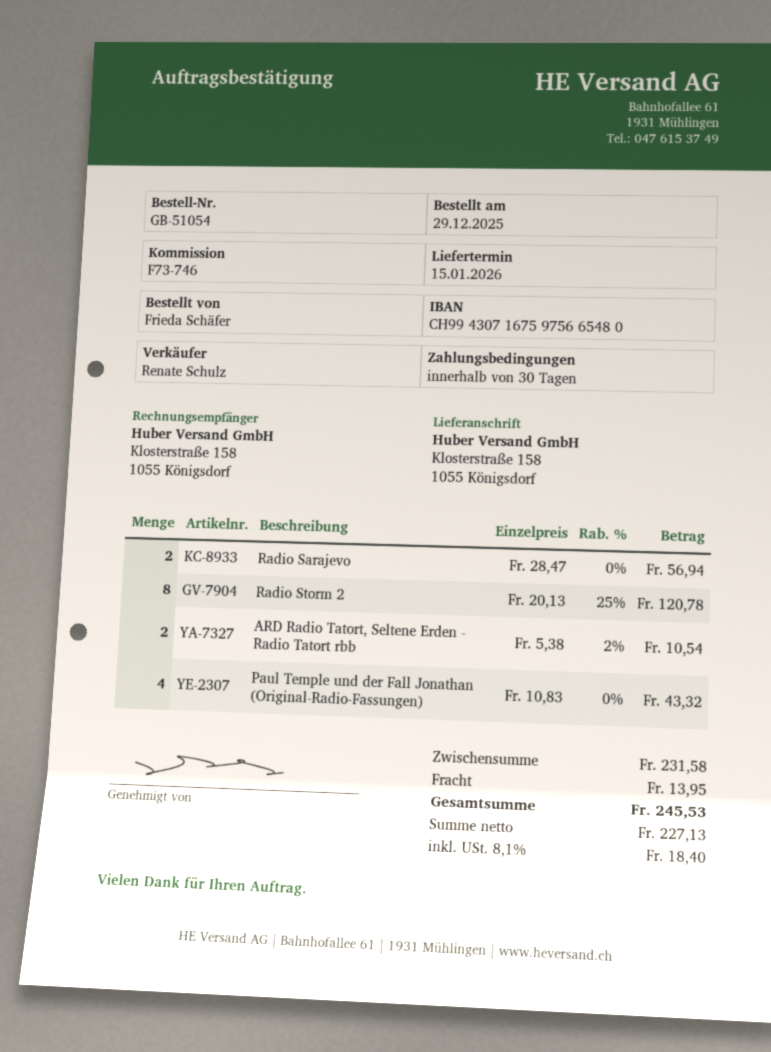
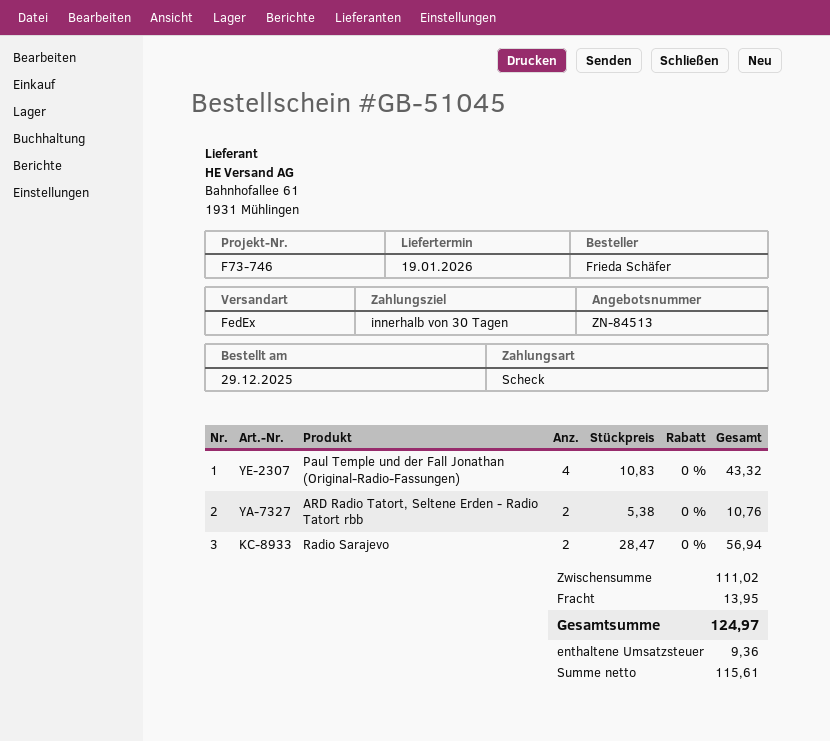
order number: GB-51054 -> GB-51045
delivery date: 2026-01-15 -> 2026-01-19
Radio Storm 2: 8 x 20.13 - 25% = 120.78 -> none
ARD Radio Tatort, Seltene Erden - Radio Tatort rbb: 2 x 5.38 - 2% = 10.54 -> 2 x 5.38 = 10.76
subtotal: 231.58 -> 111.02
net: 227.13 -> 115.61
tax: 18.40 -> 9.36
total: 245.53 -> 124.97

